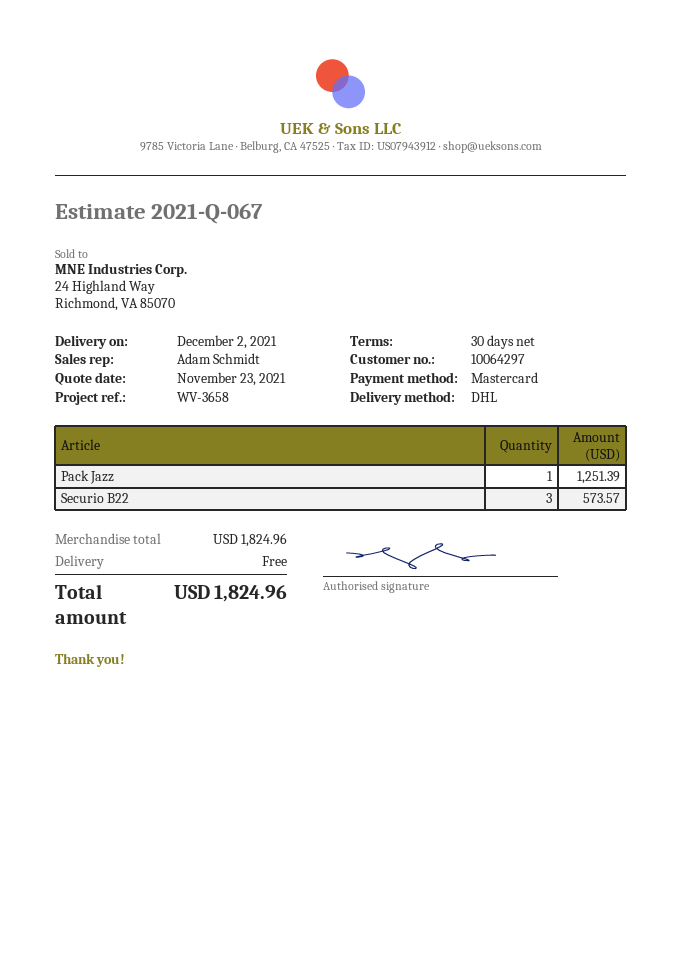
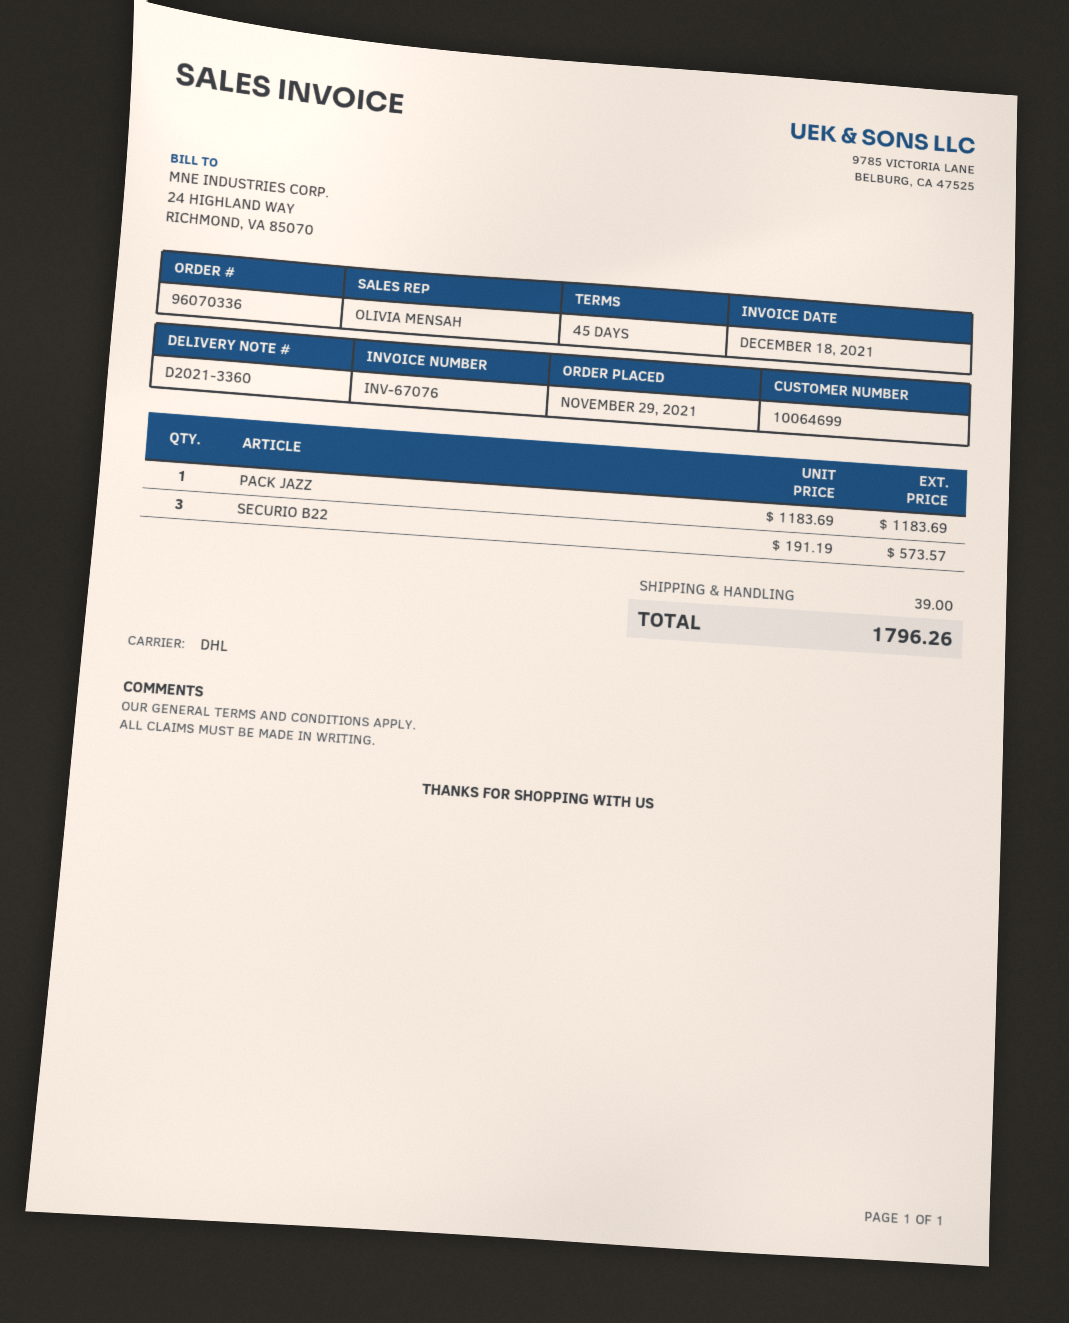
payment terms: 30 days -> 45 days
customer number: 10064297 -> 10064699
sales rep: Adam Schmidt -> OLIVIA MENSAH
Pack Jazz: 1 for 1251.39 -> 1 for 1183.69
shipping: 0.00 -> 39.00
total: 1824.96 -> 1796.26

